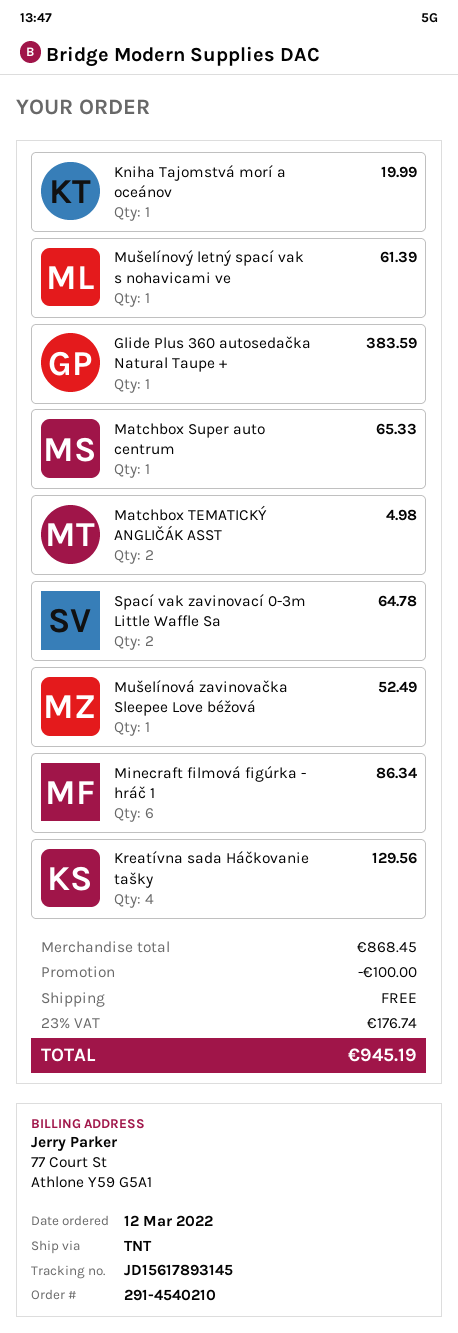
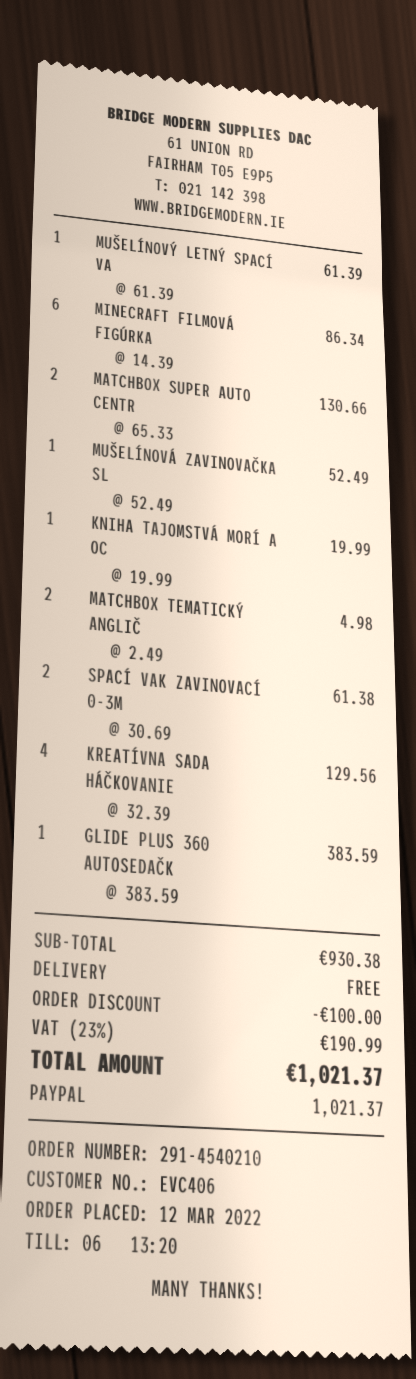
Matchbox Super auto centrum: 1 for 65.33 -> 2 for 130.66
Spací vak zavinovací 0-3m Little Waffle Sa: 2 for 64.78 -> 2 for 61.38
subtotal: 868.45 -> 930.38
tax: 23% = 176.74 -> 23% = 190.99
total: 945.19 -> 1021.37

